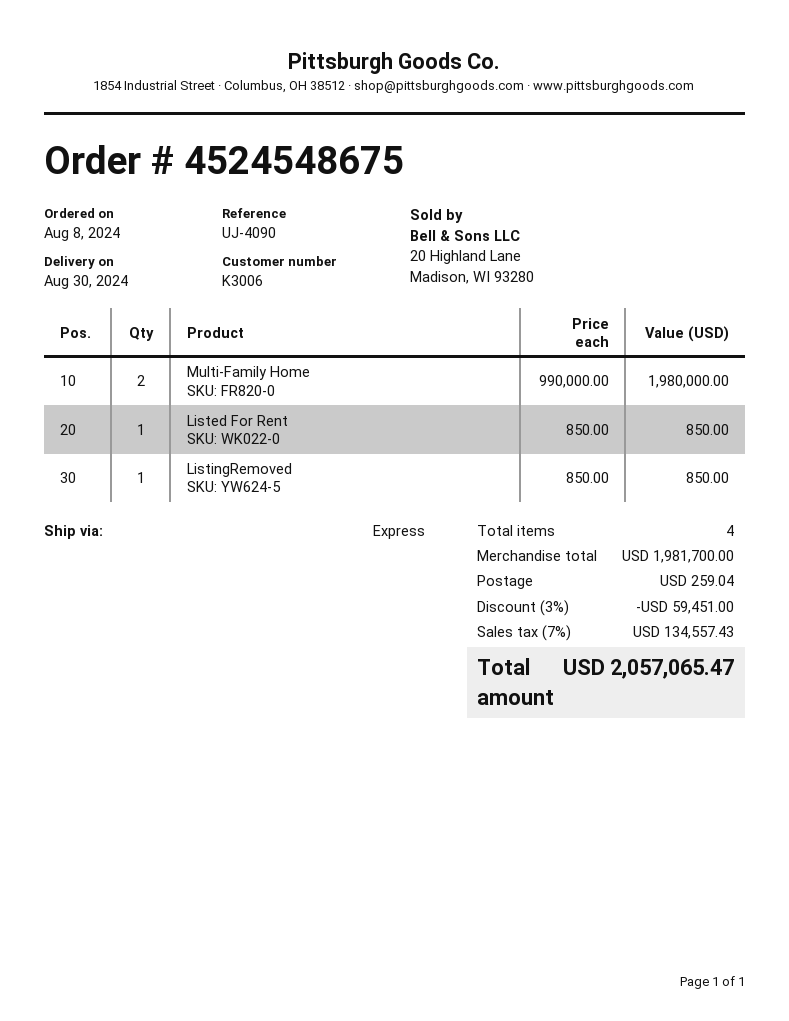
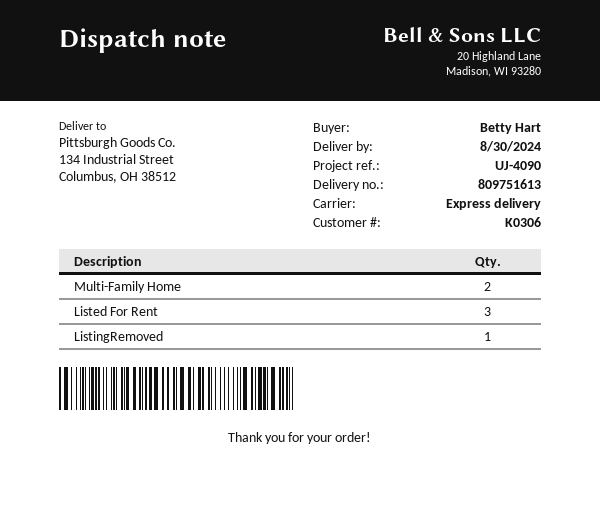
customer number: K3006 -> K0306
Listed For Rent: 1 -> 3

